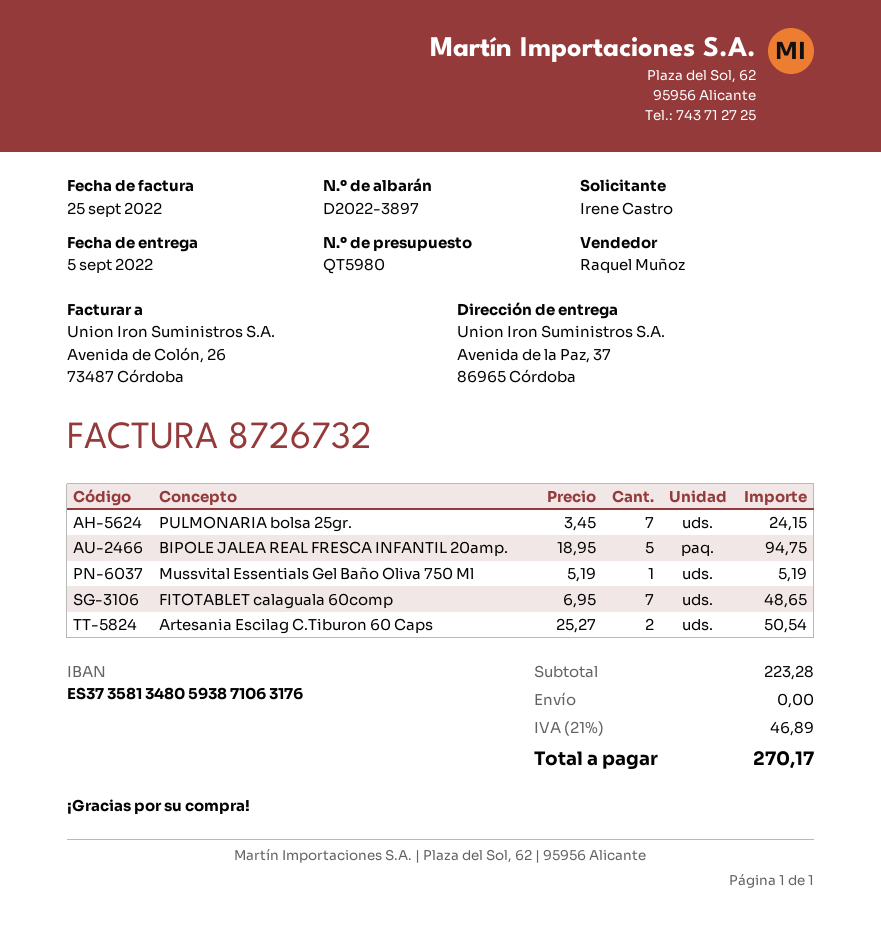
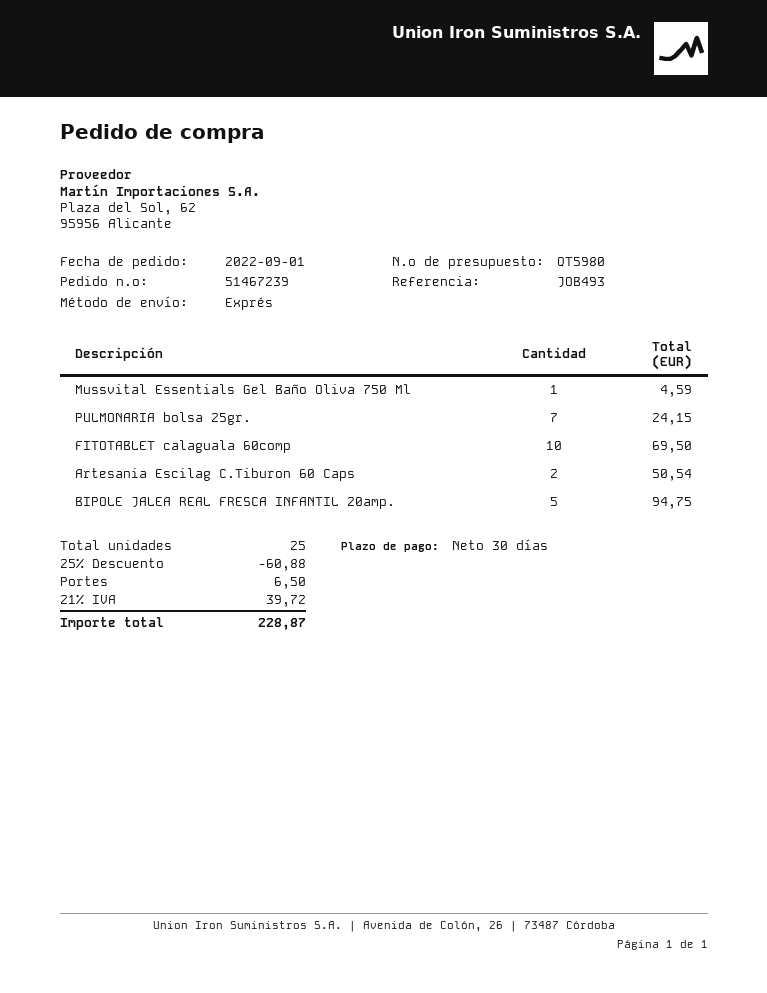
Mussvital Essentials Gel Baño Oliva 750 Ml: 1 for 5.19 -> 1 for 4.59
FITOTABLET calaguala 60comp: 7 for 48.65 -> 10 for 69.50
discount: none -> 25% = 60.88
shipping: 0.00 -> 6.50
tax: 21% = 46.89 -> 21% = 39.72
total: 270.17 -> 228.87

